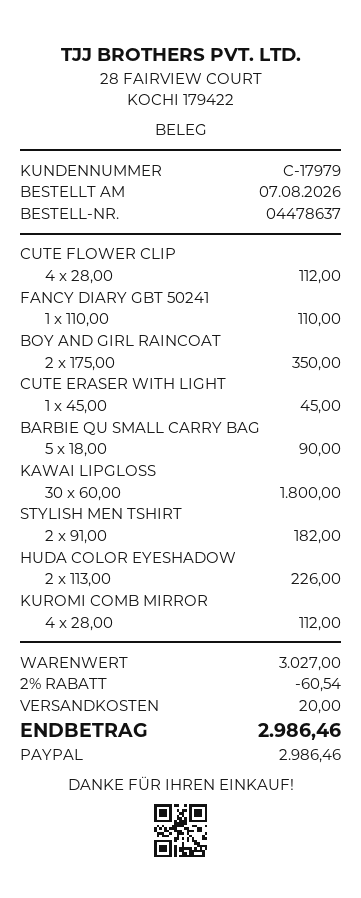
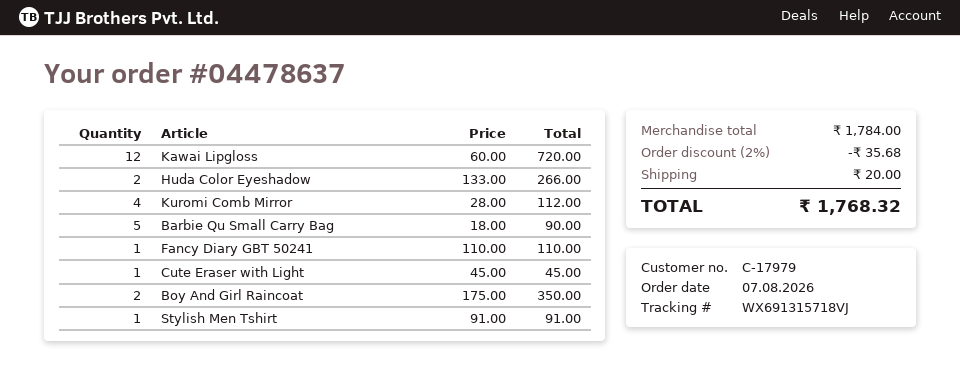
CUTE FLOWER CLIP: 4 x 28.00 = 112.00 -> none
KAWAI LIPGLOSS: 30 x 60.00 = 1800.00 -> 12 x 60.00 = 720.00
STYLISH MEN TSHIRT: 2 x 91.00 = 182.00 -> 1 x 91.00 = 91.00
HUDA COLOR EYESHADOW: 2 x 113.00 = 226.00 -> 2 x 133.00 = 266.00
subtotal: 3027.00 -> 1784.00
discount: 2% = 60.54 -> 2% = 35.68
total: 2986.46 -> 1768.32

